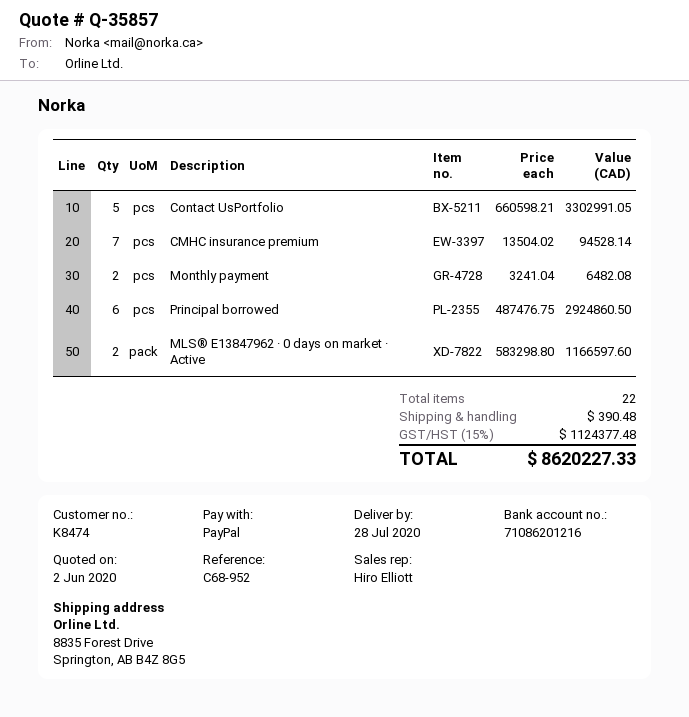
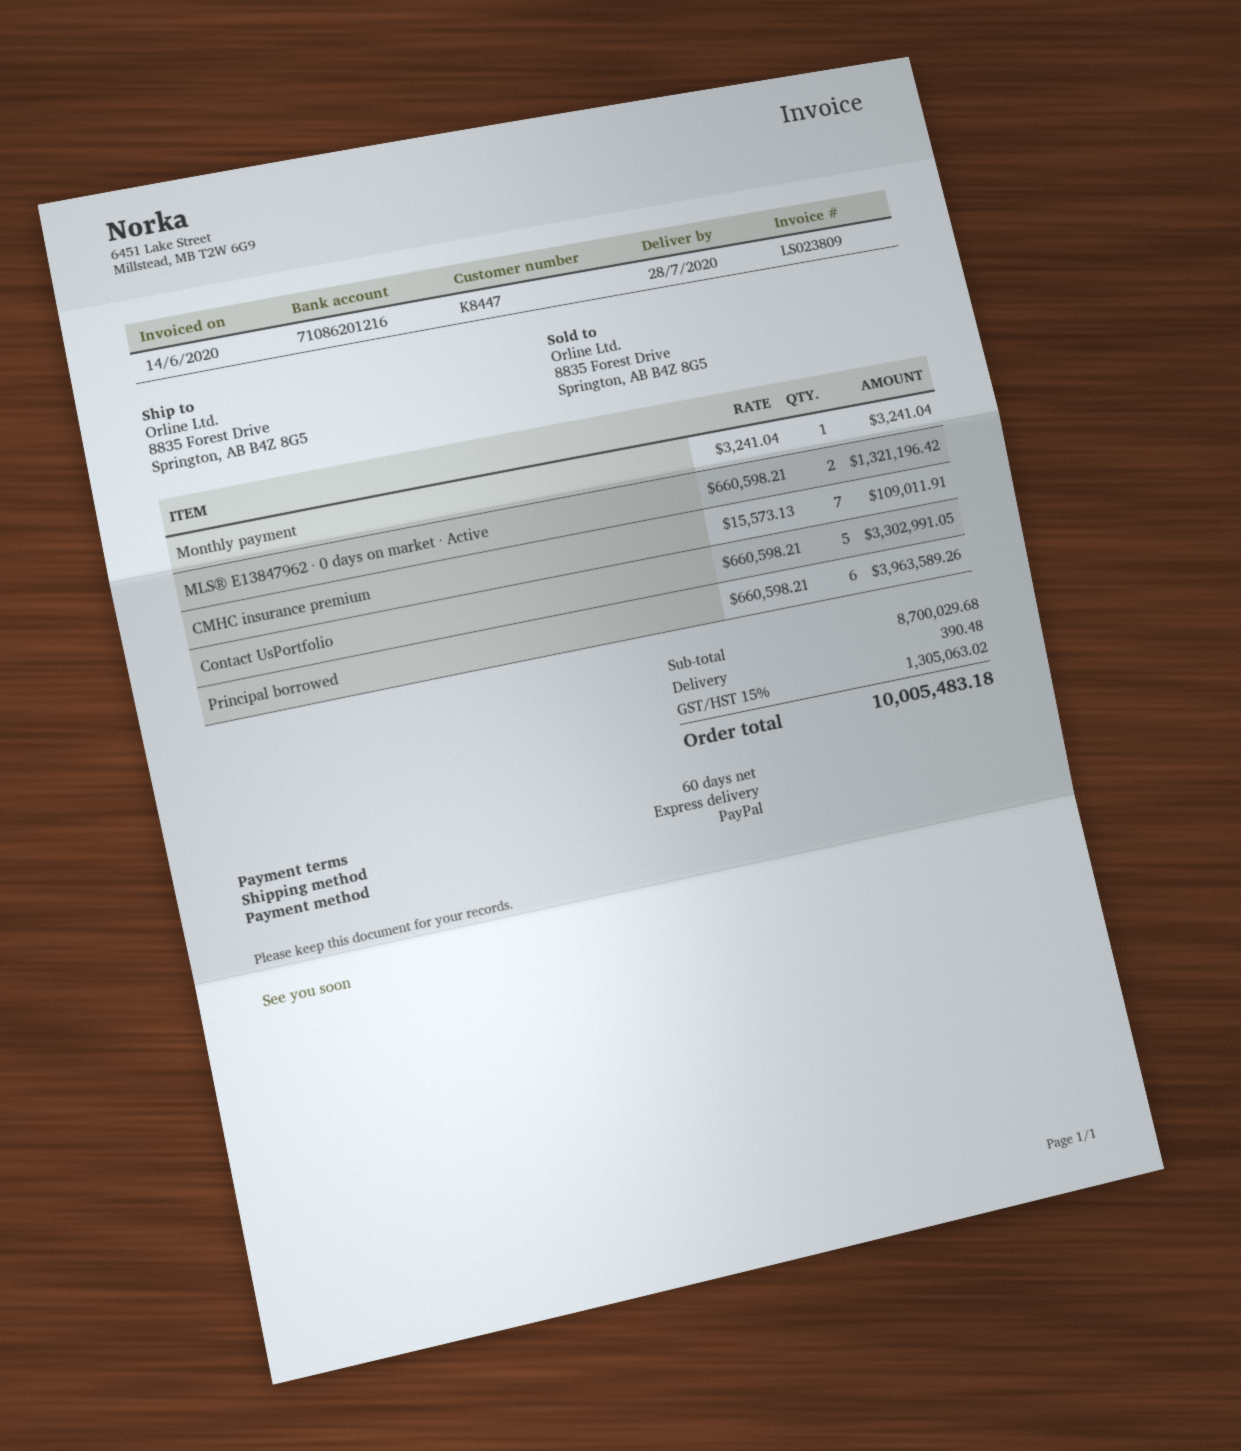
customer number: K8474 -> K8447
CMHC insurance premium: 7 x 13504.02 = 94528.14 -> 7 x 15573.13 = 109011.91
Monthly payment: 2 x 3241.04 = 6482.08 -> 1 x 3241.04 = 3241.04
Principal borrowed: 6 x 487476.75 = 2924860.50 -> 6 x 660598.21 = 3963589.26
MLS® E13847962 · 0 days on market · Active: 2 x 583298.80 = 1166597.60 -> 2 x 660598.21 = 1321196.42
tax: 15% = 1124377.48 -> 15% = 1305063.02
total: 8620227.33 -> 10005483.18

